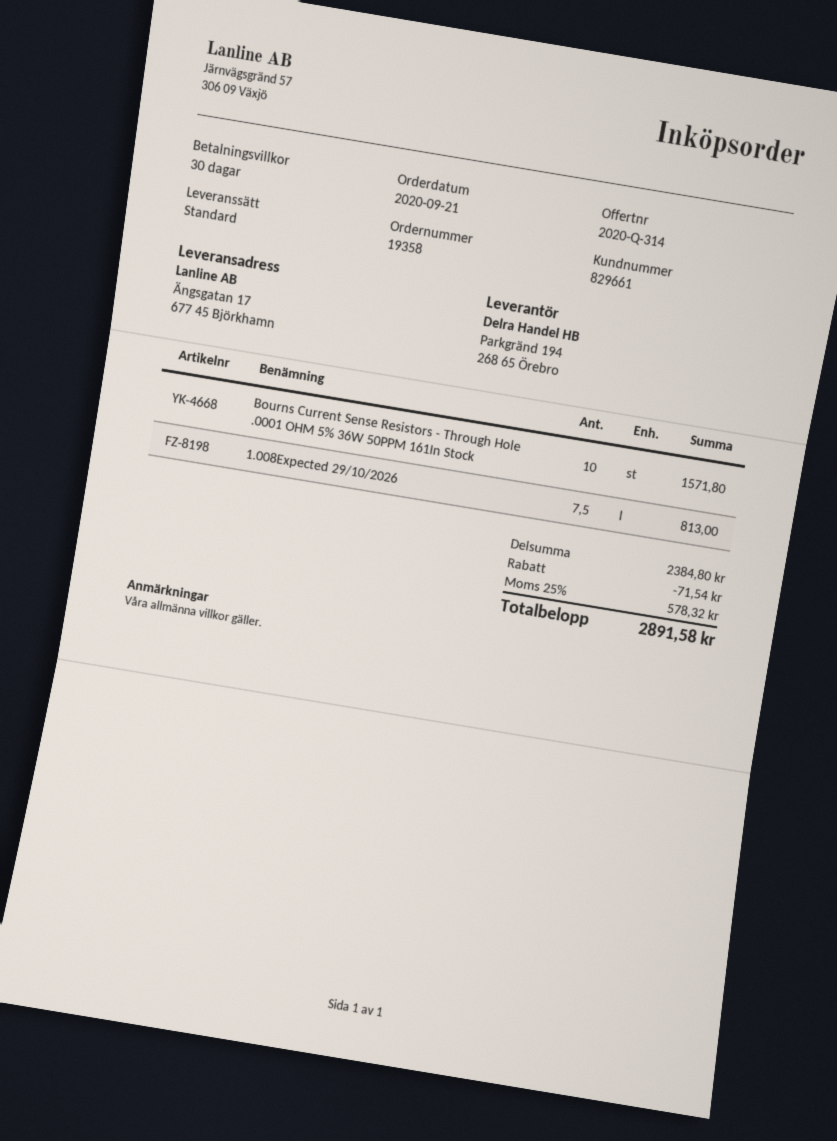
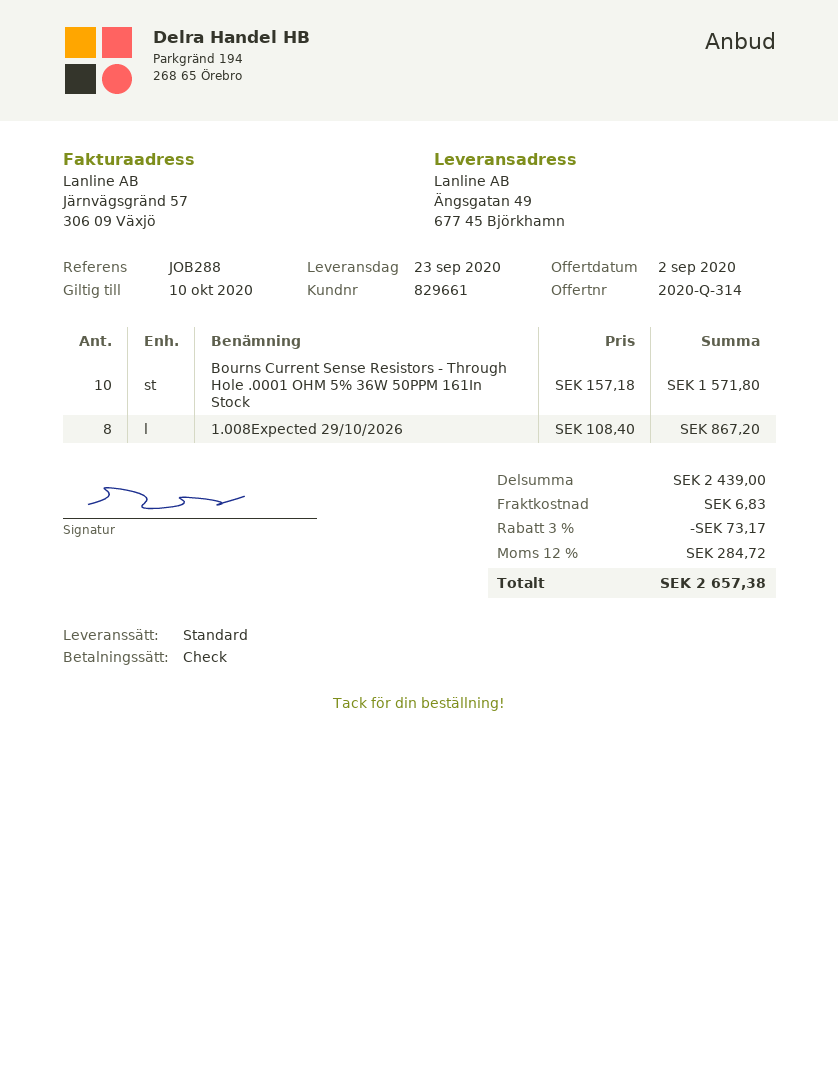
ship to: Ängsgatan 17, 677 45 Björkhamn -> Ängsgatan 49, 677 45 Björkhamn
1.008Expected 29/10/2026: 7.5 for 813.00 -> 8 for 867.20
subtotal: 2384.80 -> 2439.00
discount: 71.54 -> 73.17
shipping: none -> 6.83
tax: 25% = 578.32 -> 12% = 284.72
total: 2891.58 -> 2657.38

